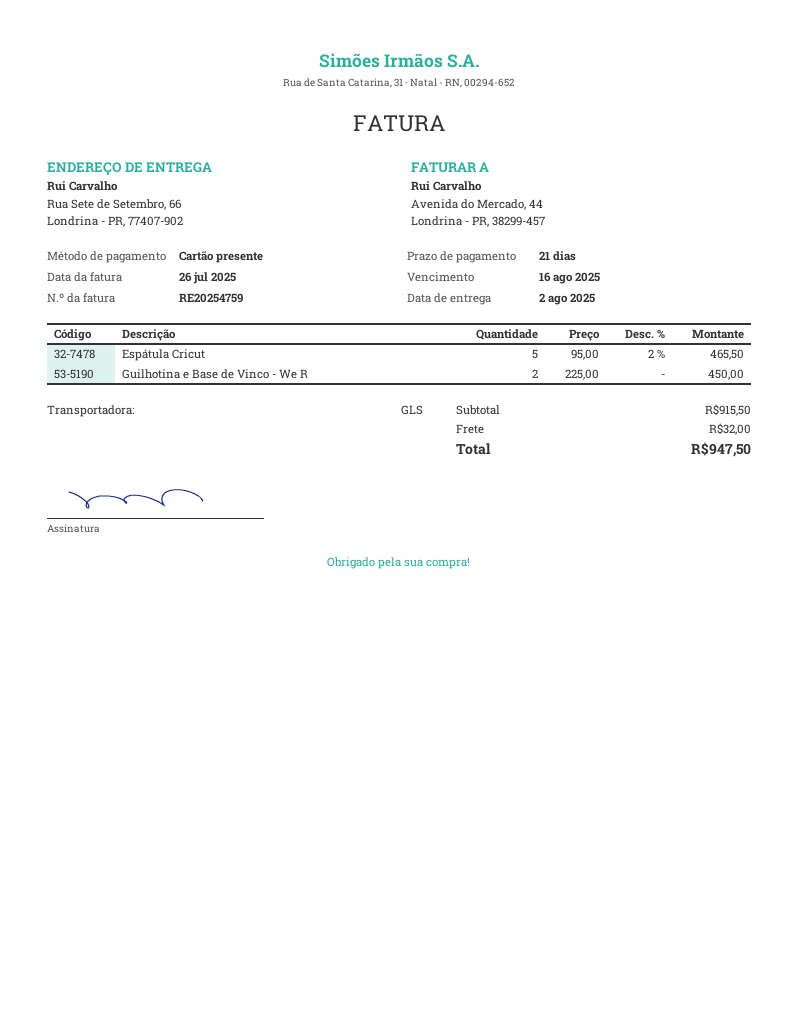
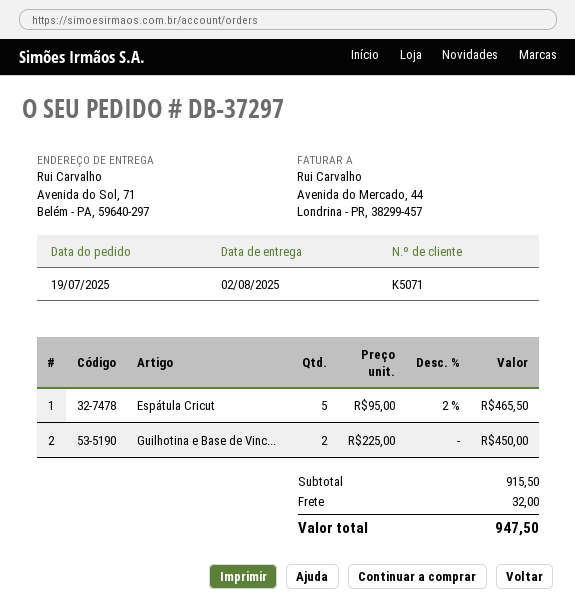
ship to: Rua Sete de Setembro, 66, Londrina - PR, 77407-902 -> Avenida do Sol, 71, Belém - PA, 59640-297

